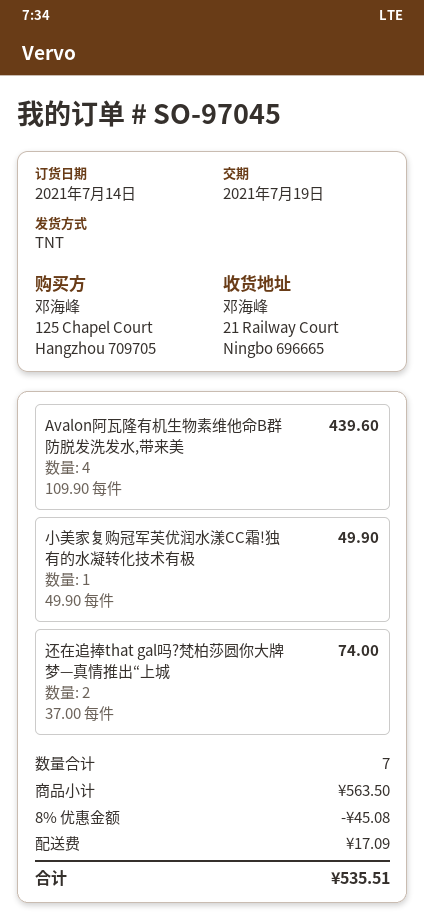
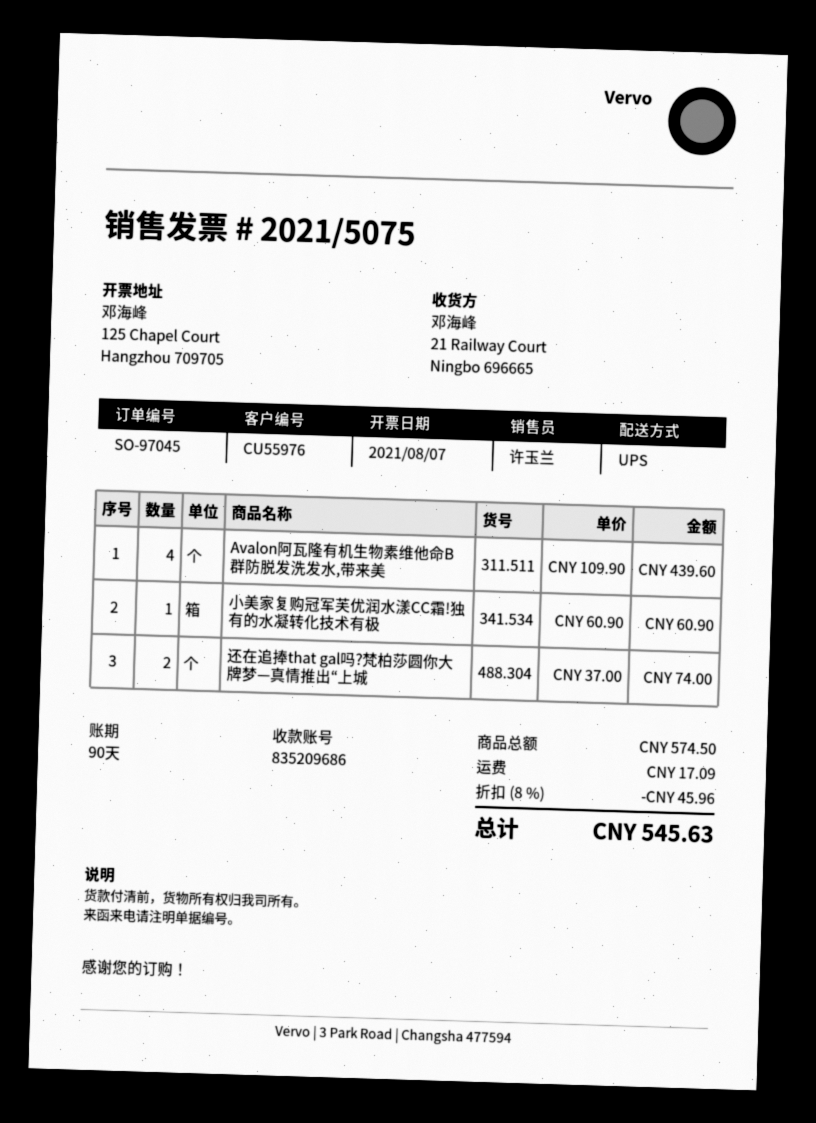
shipping method: TNT -> UPS
小美家复购冠军芙优润水漾CC霜!独有的水凝转化技术有极: 1 x 49.90 = 49.90 -> 1 x 60.90 = 60.90
subtotal: 563.50 -> 574.50
discount: 8% = 45.08 -> 8% = 45.96
total: 535.51 -> 545.63

